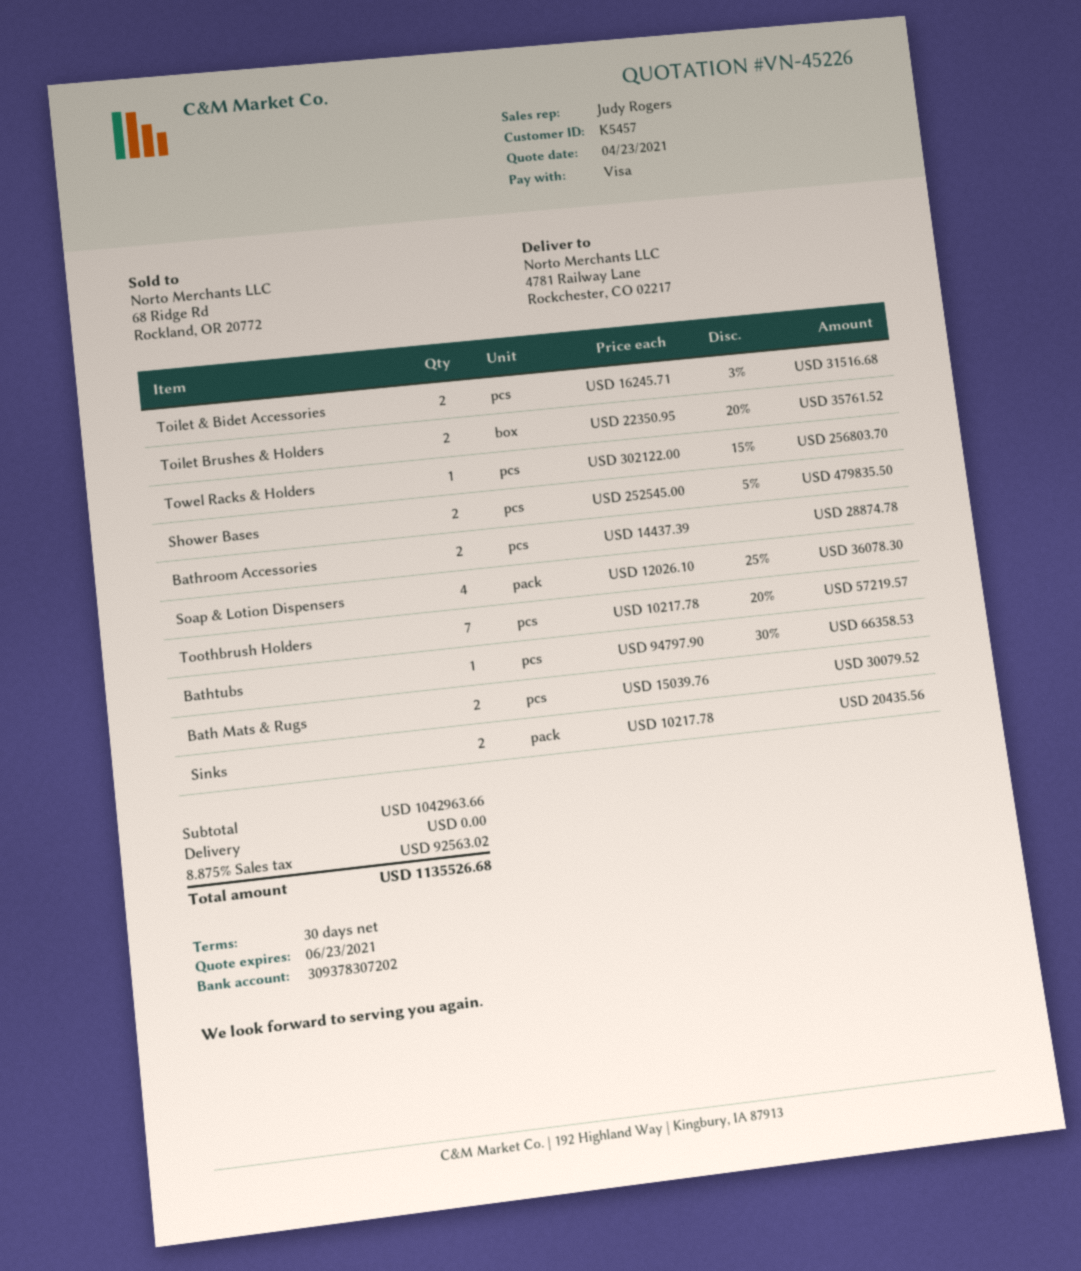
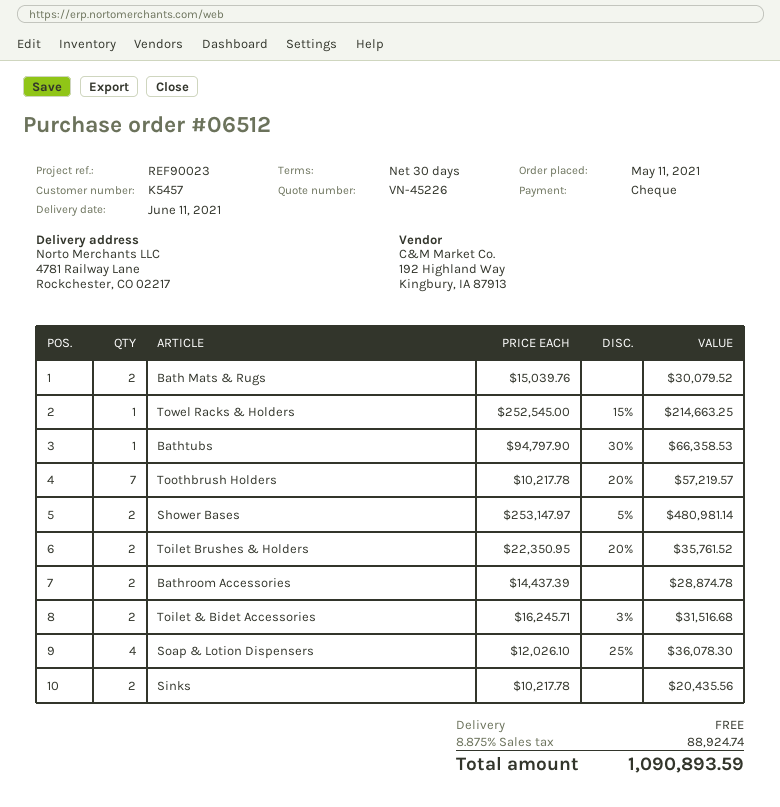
payment method: Visa -> cheque
Towel Racks & Holders: 1 x 302122.00 - 15% = 256803.70 -> 1 x 252545.00 - 15% = 214663.25
Shower Bases: 2 x 252545.00 - 5% = 479835.50 -> 2 x 253147.97 - 5% = 480981.14
tax: 8.875% = 92563.02 -> 8.875% = 88924.74
total: 1135526.68 -> 1090893.59

